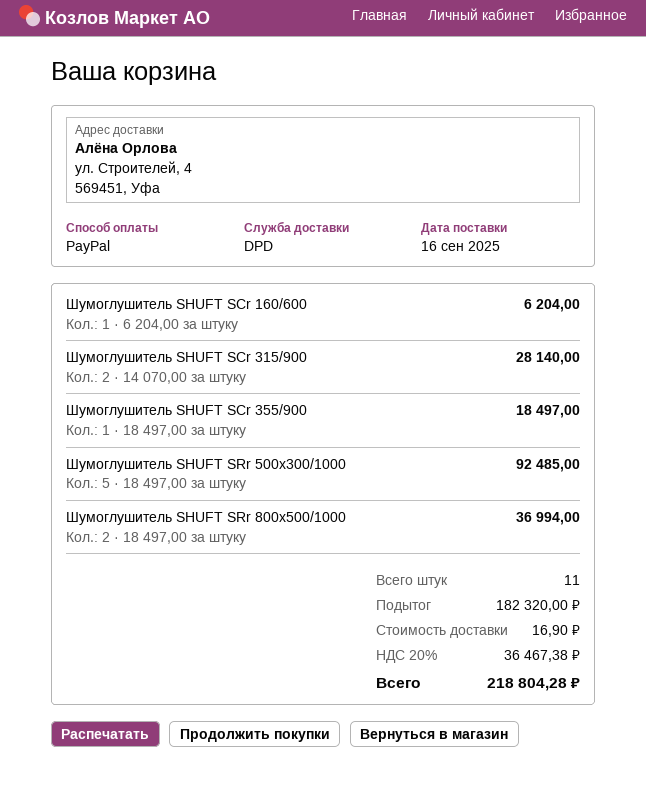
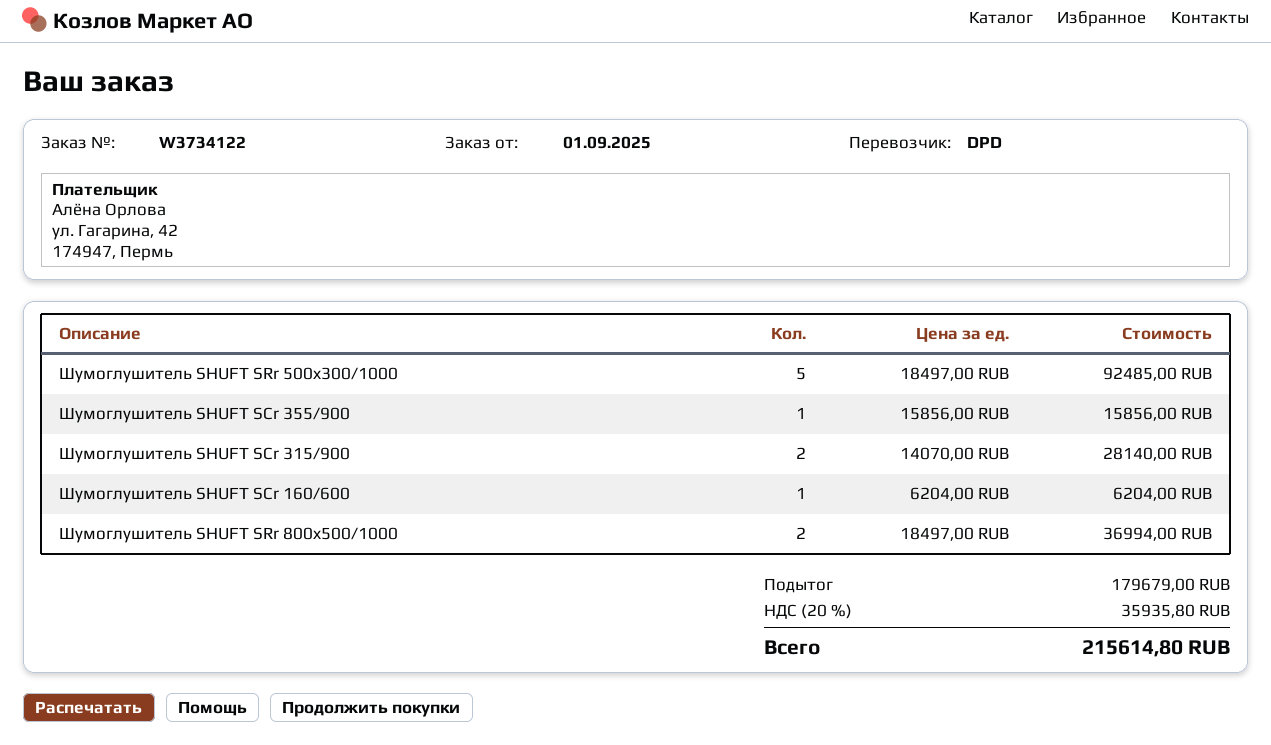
Шумоглушитель SHUFT SCr 355/900: 1 x 18497.00 = 18497.00 -> 1 x 15856.00 = 15856.00
subtotal: 182320.00 -> 179679.00
shipping: 16.90 -> none
tax: 20% = 36467.38 -> 20% = 35935.80
total: 218804.28 -> 215614.80

